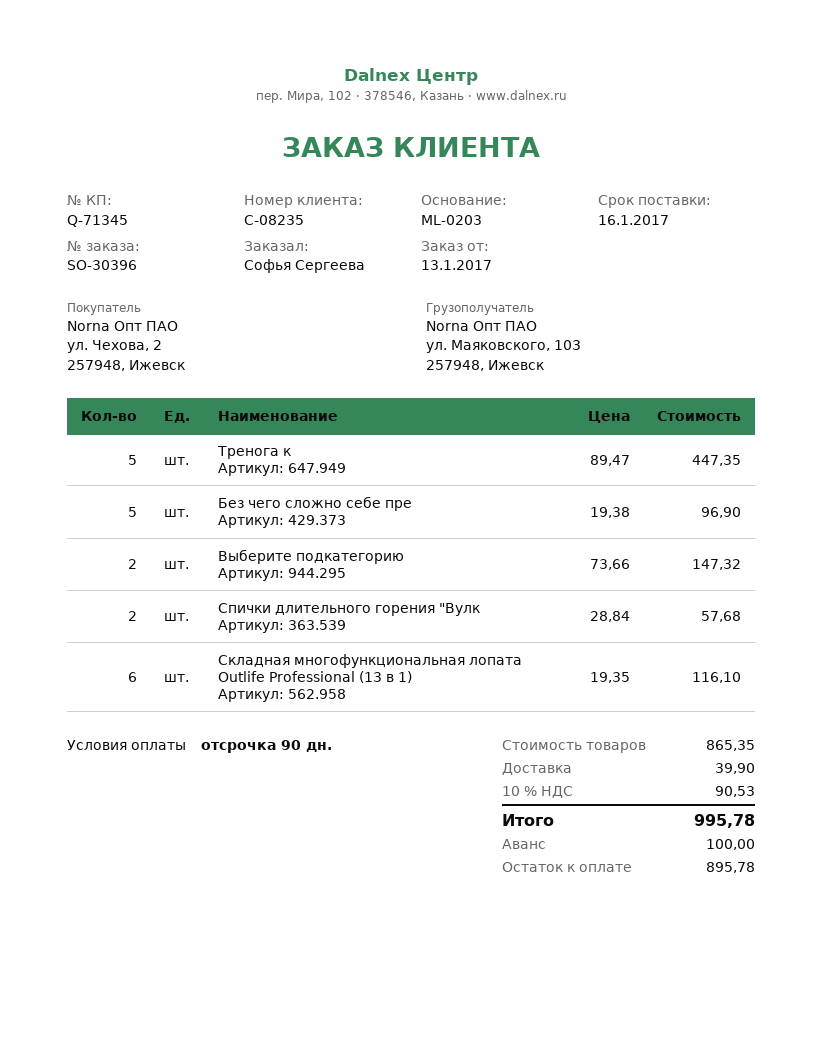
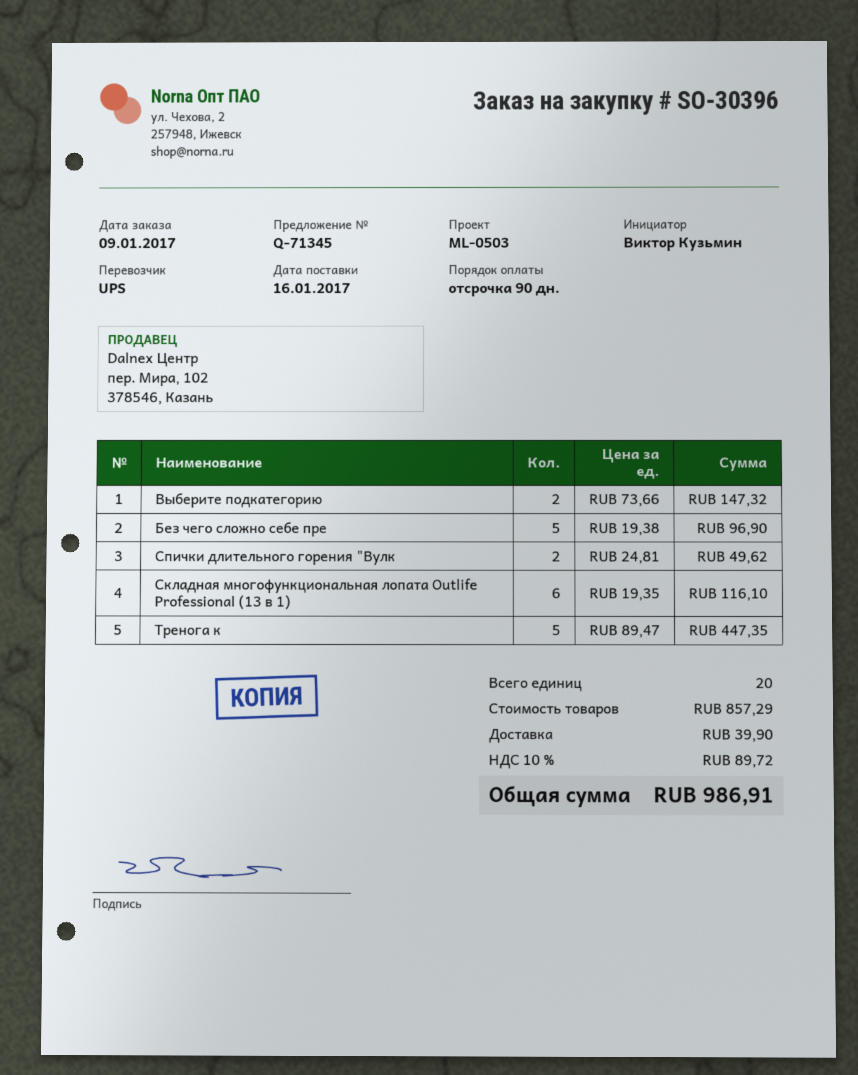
order date: 2017-01-13 -> 2017-01-09
reference: ML-0203 -> ML-0503
ordered by: Софья Сергеева -> Виктор Кузьмин
Спички длительного горения "Вулк: 2 x 28.84 = 57.68 -> 2 x 24.81 = 49.62
subtotal: 865.35 -> 857.29
tax: 10% = 90.53 -> 10% = 89.72
total: 995.78 -> 986.91

